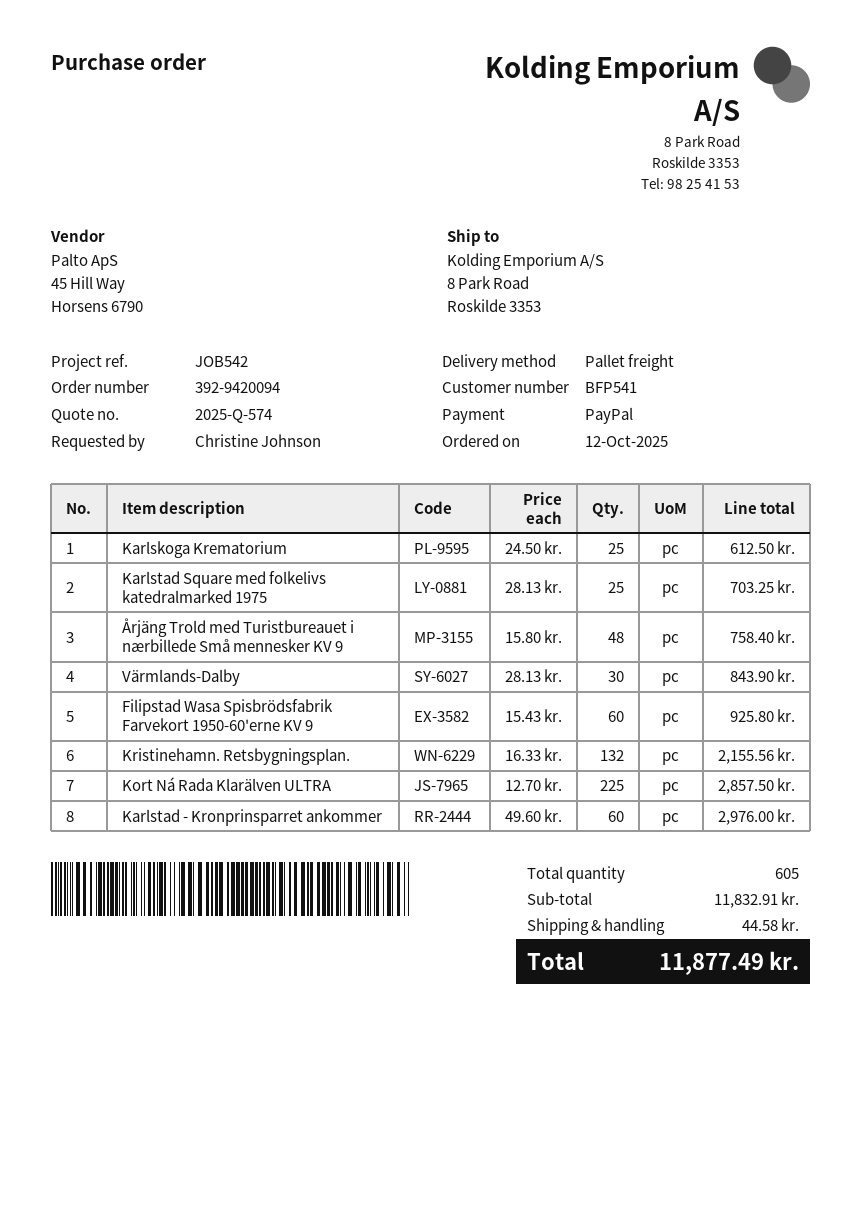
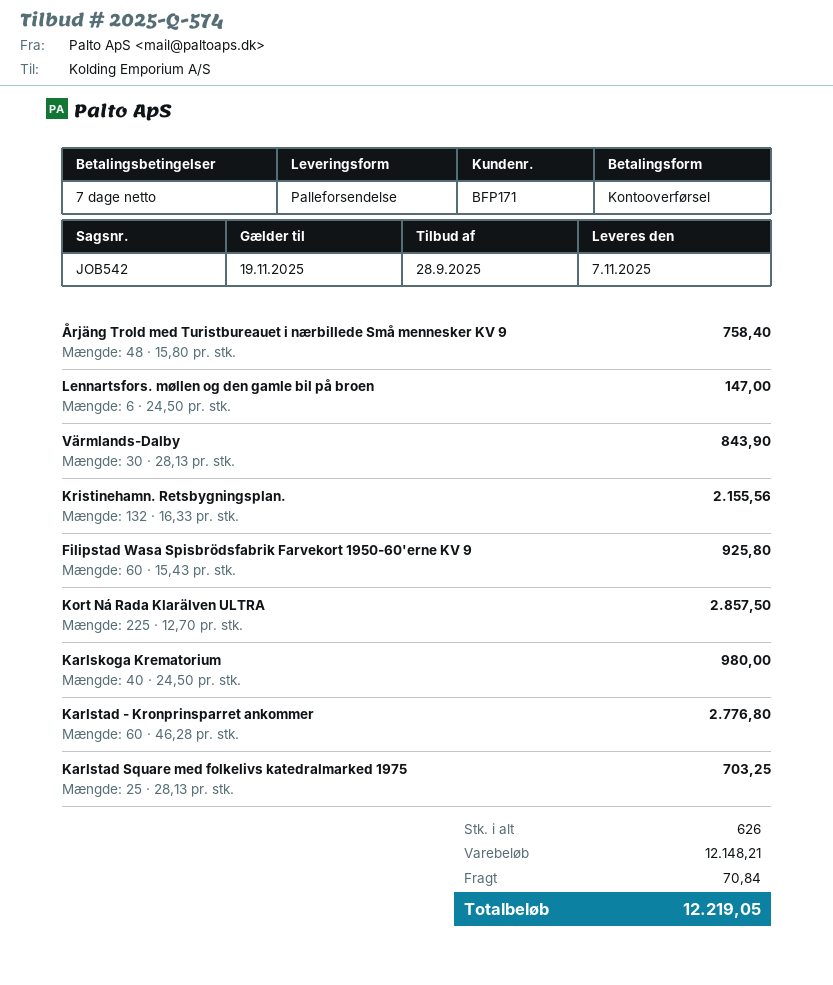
customer number: BFP541 -> BFP171
payment method: PayPal -> bank transfer
Karlskoga Krematorium: 25 x 24.50 = 612.50 -> 40 x 24.50 = 980.00
Karlstad - Kronprinsparret ankommer: 60 x 49.60 = 2976.00 -> 60 x 46.28 = 2776.80
Lennartsfors. møllen og den gamle bil på broen: none -> 6 x 24.50 = 147.00
total quantity: 605 -> 626
subtotal: 11832.91 -> 12148.21
shipping: 44.58 -> 70.84
total: 11877.49 -> 12219.05

